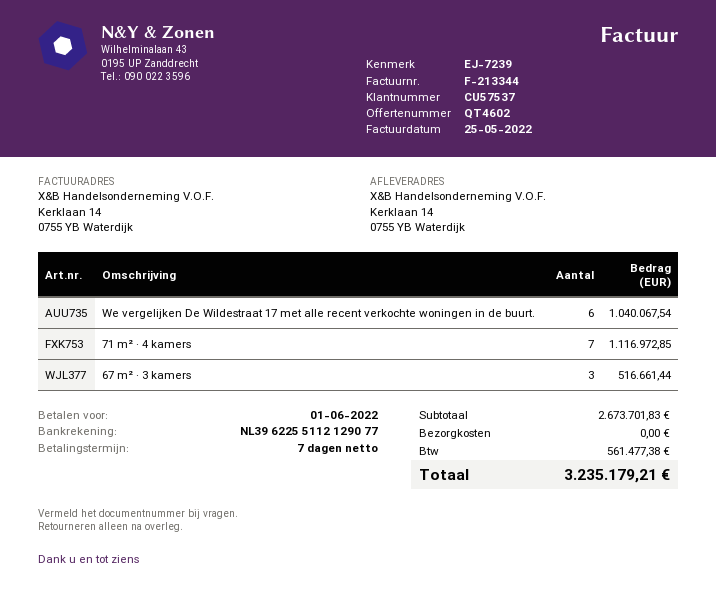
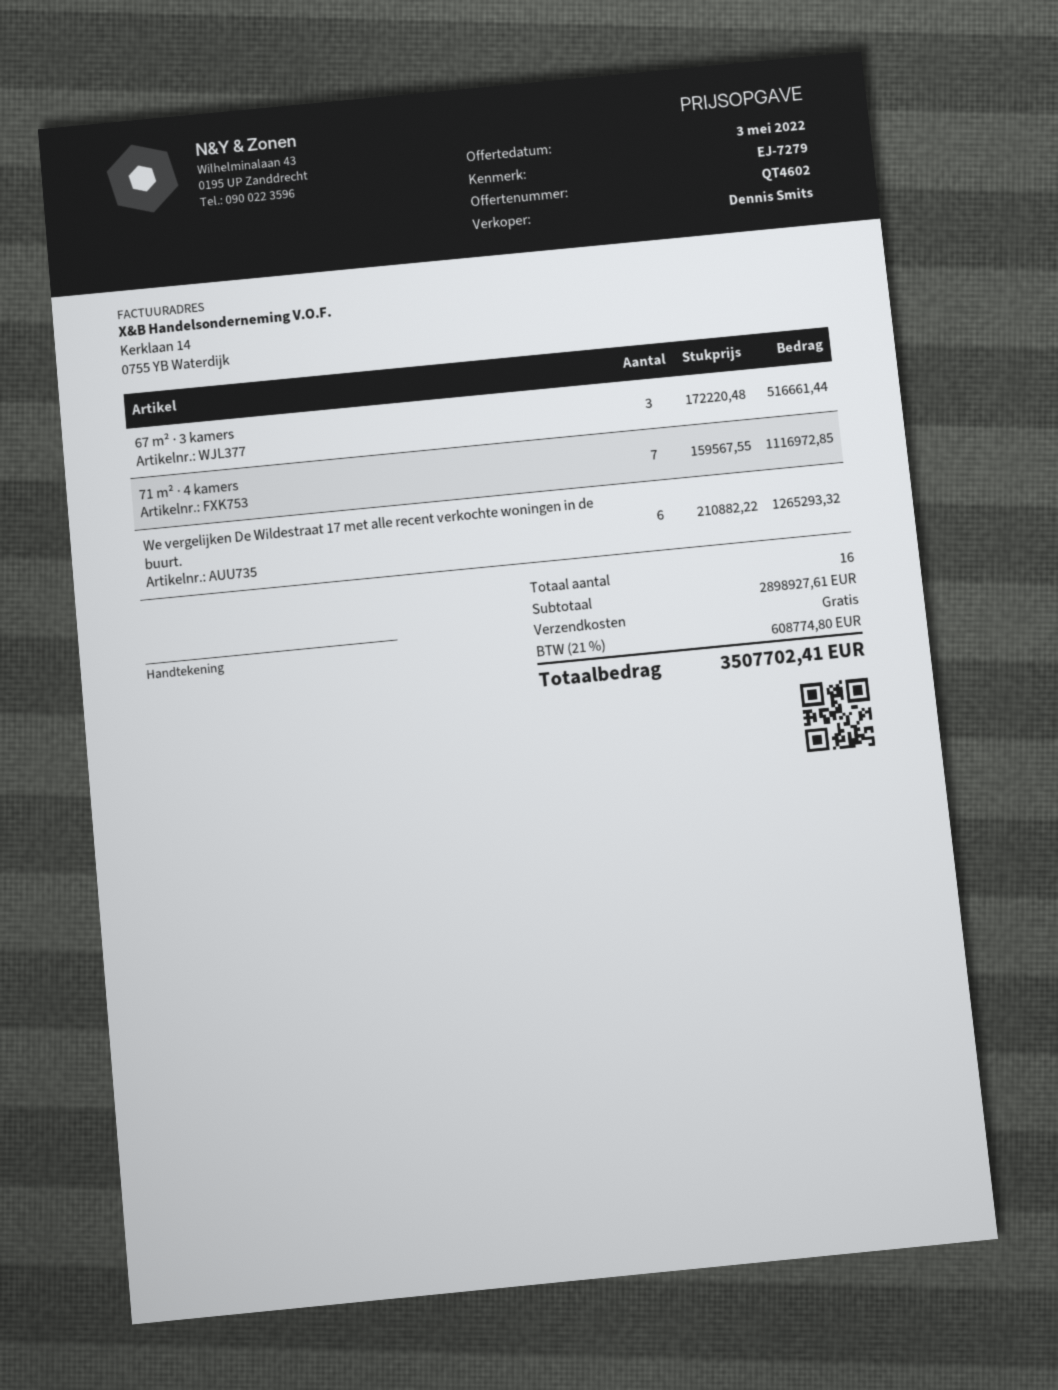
reference: EJ-7239 -> EJ-7279
We vergelijken De Wildestraat 17 met alle recent verkochte woningen in de buurt.: 6 for 1040067.54 -> 6 for 1265293.32
subtotal: 2673701.83 -> 2898927.61
tax: 561477.38 -> 608774.80
total: 3235179.21 -> 3507702.41

